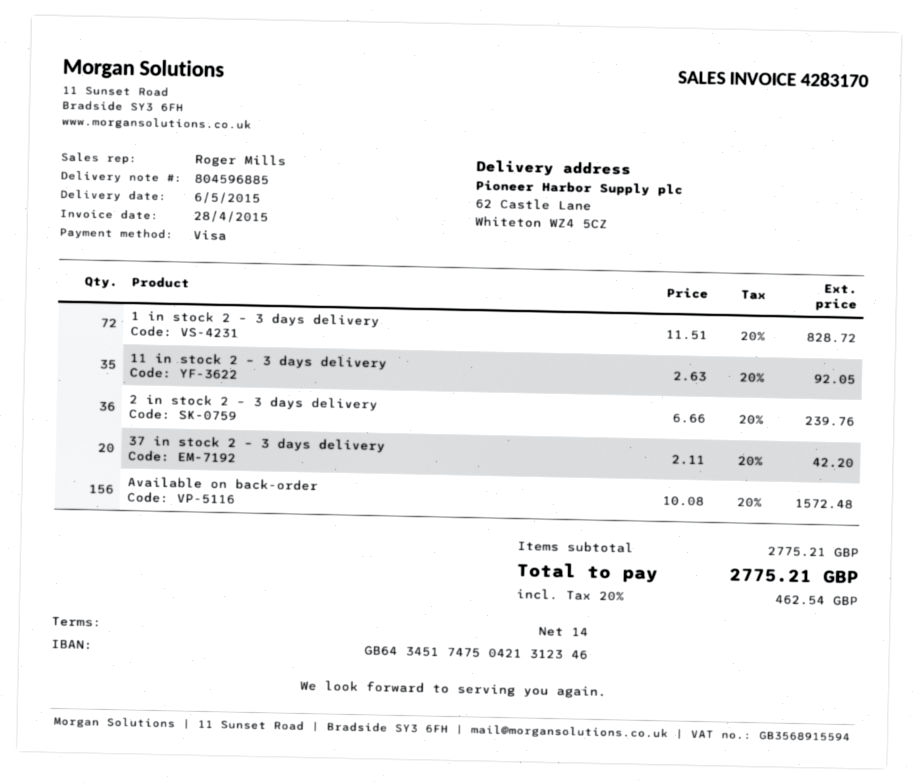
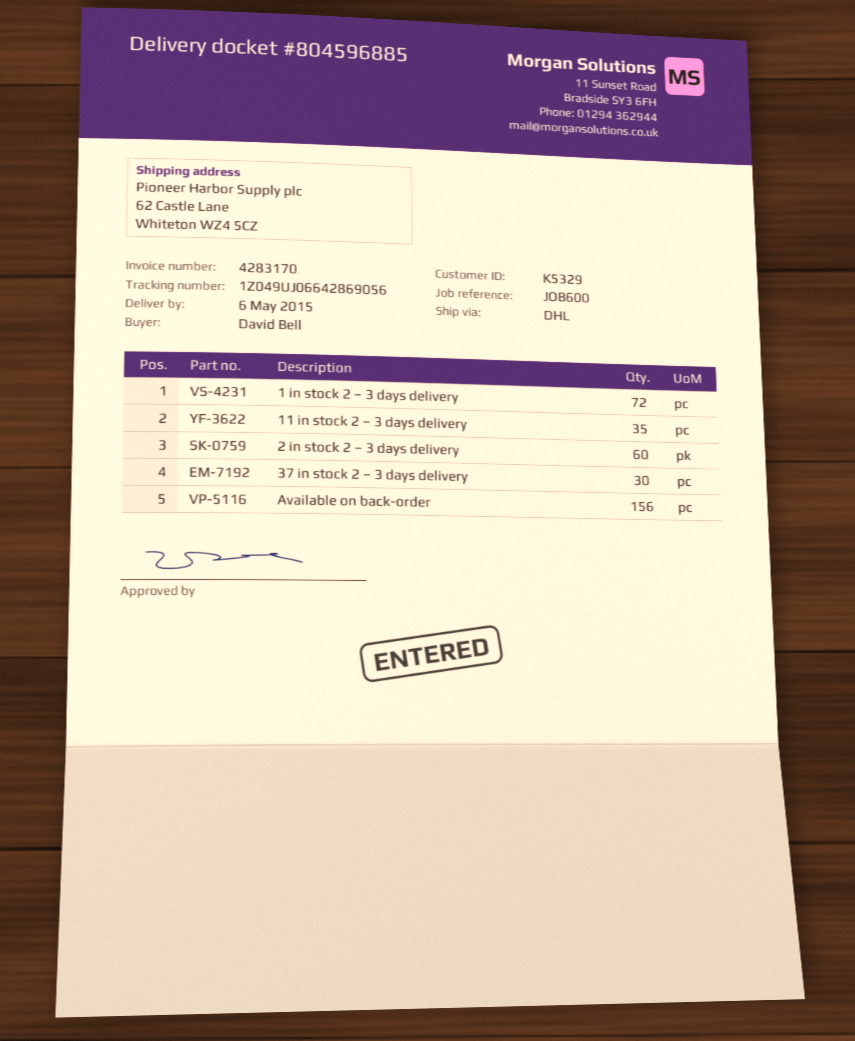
2 in stock 2 – 3 days delivery: 36 -> 60
37 in stock 2 – 3 days delivery: 20 -> 30

